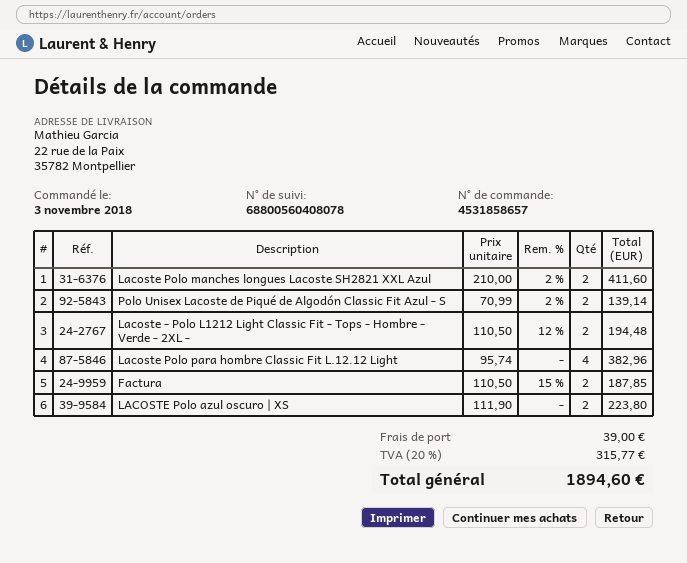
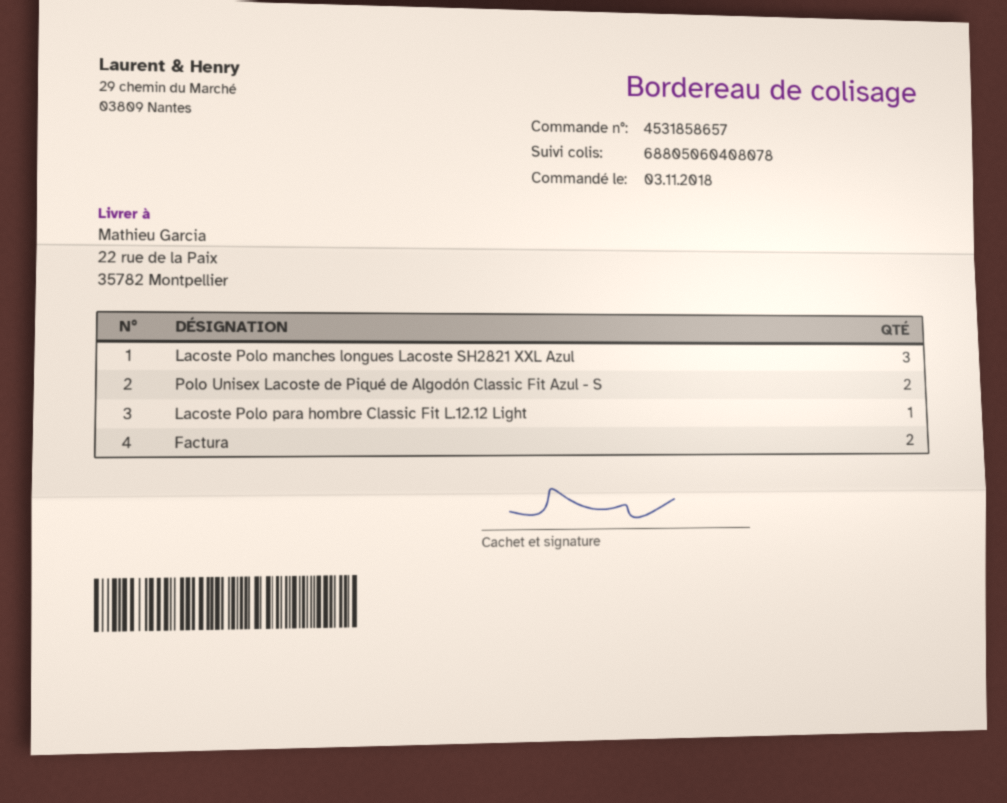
tracking number: 68800560408078 -> 68805060408078
Lacoste Polo manches longues Lacoste SH2821 XXL Azul: 2 -> 3
Lacoste - Polo L1212 Light Classic Fit - Tops - Hombre - Verde - 2XL -: 2 -> none
Lacoste Polo para hombre Classic Fit L.12.12 Light: 4 -> 1
LACOSTE Polo azul oscuro | XS: 2 -> none

